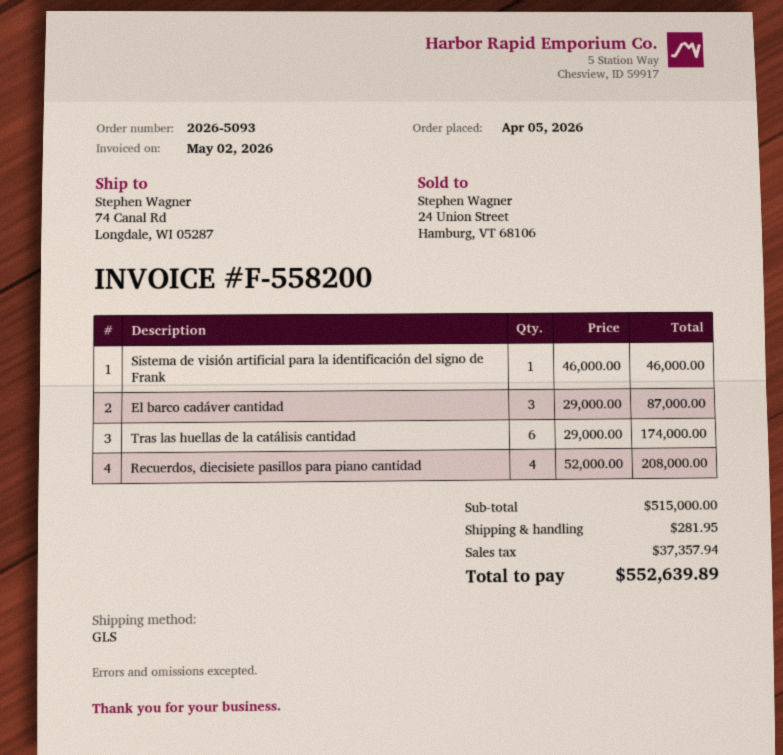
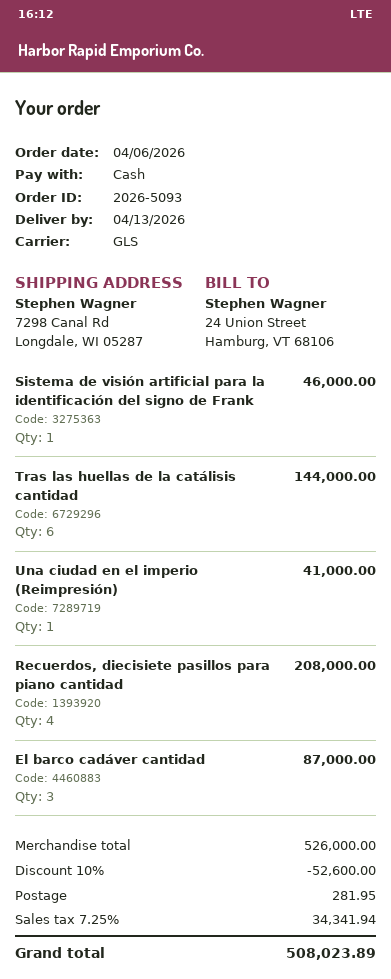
order date: 2026-04-05 -> 2026-04-06
ship to: 74 Canal Rd, Longdale, WI 05287 -> 7298 Canal Rd, Longdale, WI 05287
Tras las huellas de la catálisis cantidad: 6 for 174000.00 -> 6 for 144000.00
Una ciudad en el imperio (Reimpresión): none -> 1 for 41000.00
subtotal: 515000.00 -> 526000.00
discount: none -> 10% = 52600.00
tax: 37357.94 -> 34341.94
total: 552639.89 -> 508023.89

